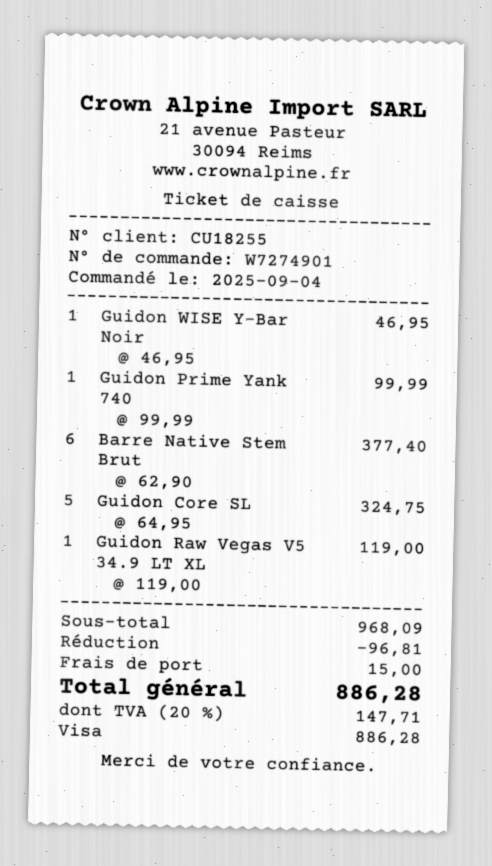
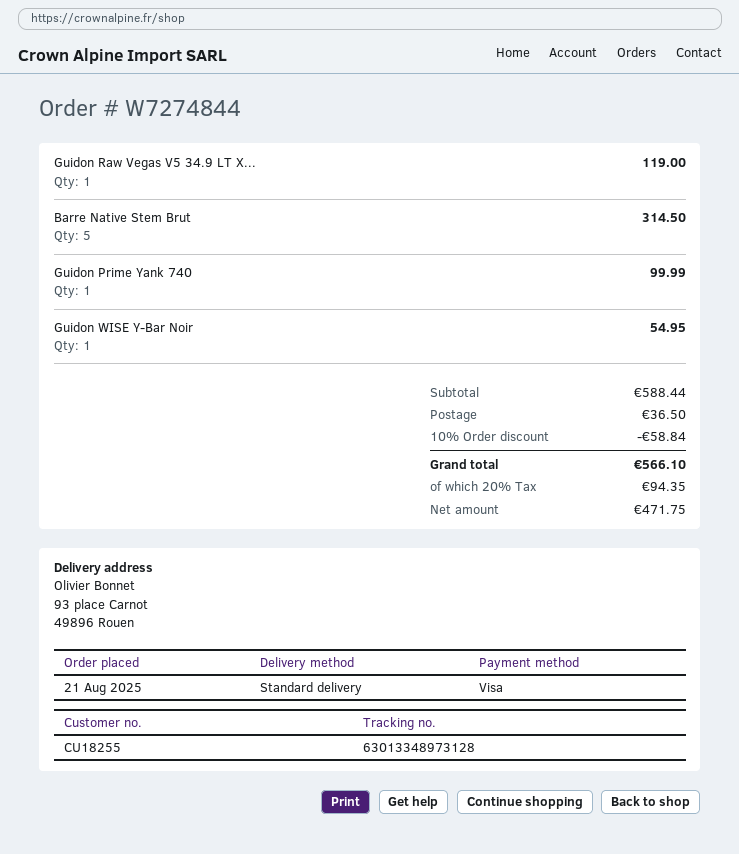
order number: W7274901 -> W7274844
order date: 2025-09-04 -> 2025-08-21
Guidon WISE Y-Bar Noir: 1 for 46.95 -> 1 for 54.95
Barre Native Stem Brut: 6 for 377.40 -> 5 for 314.50
Guidon Core SL: 5 for 324.75 -> none
subtotal: 968.09 -> 588.44
discount: 96.81 -> 58.84
shipping: 15.00 -> 36.50
tax: 20% = 147.71 -> 20% = 94.35
total: 886.28 -> 566.10

